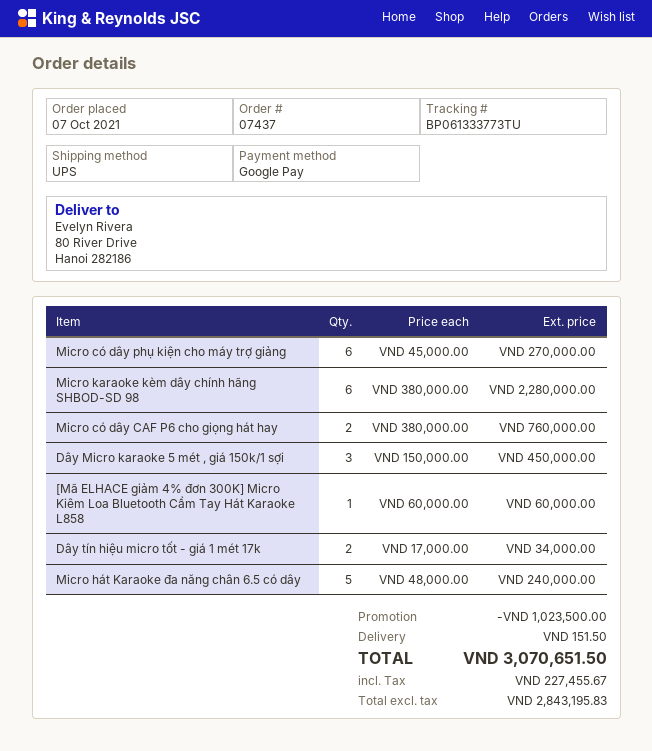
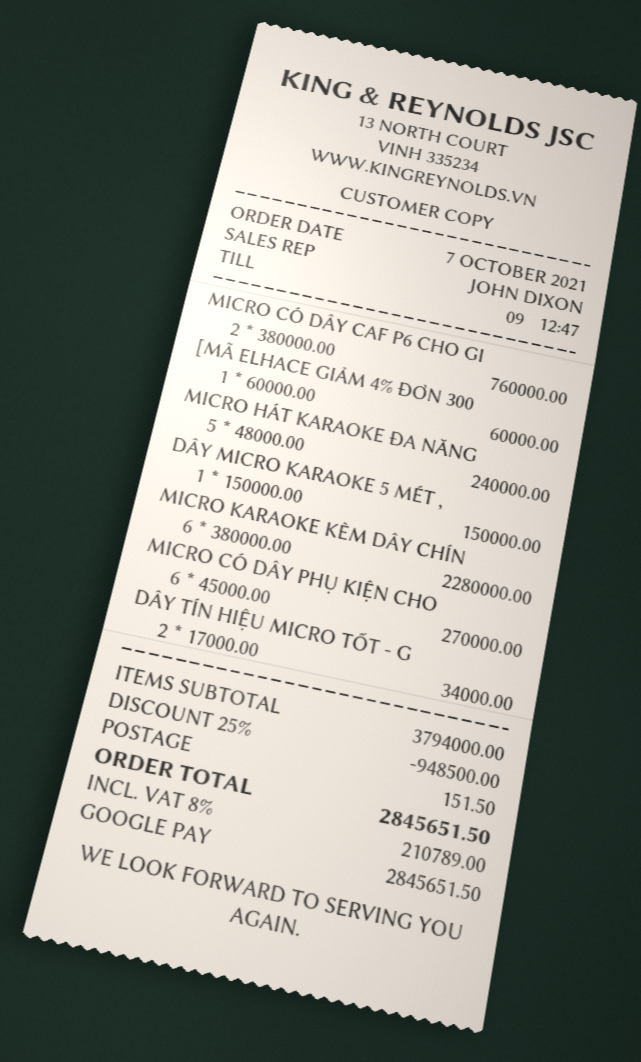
Dây Micro karaoke 5 mét , giá 150k/1 sợi: 3 x 150000.00 = 450000.00 -> 1 x 150000.00 = 150000.00
discount: 1023500.00 -> 948500.00
tax: 227455.67 -> 210789.00
total: 3070651.50 -> 2845651.50

